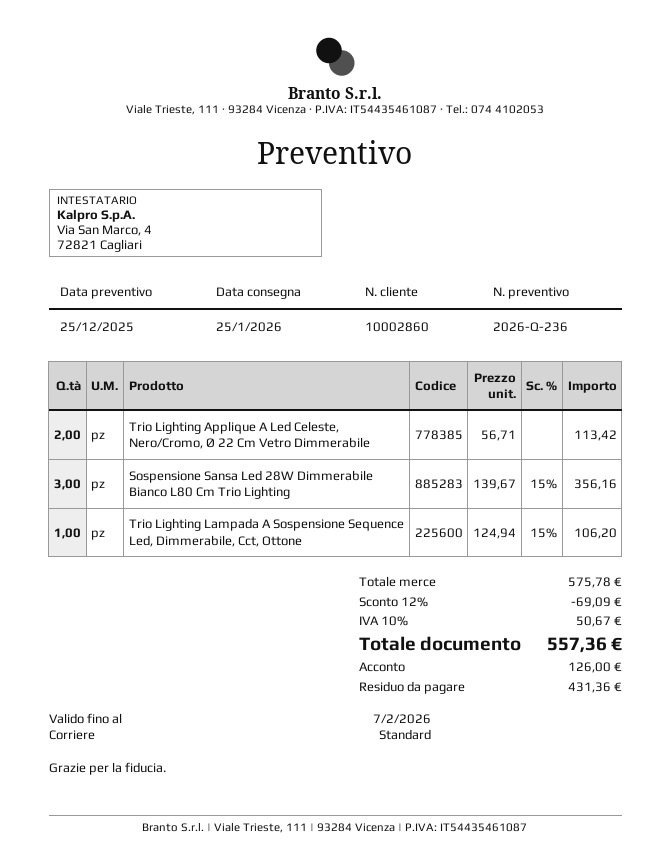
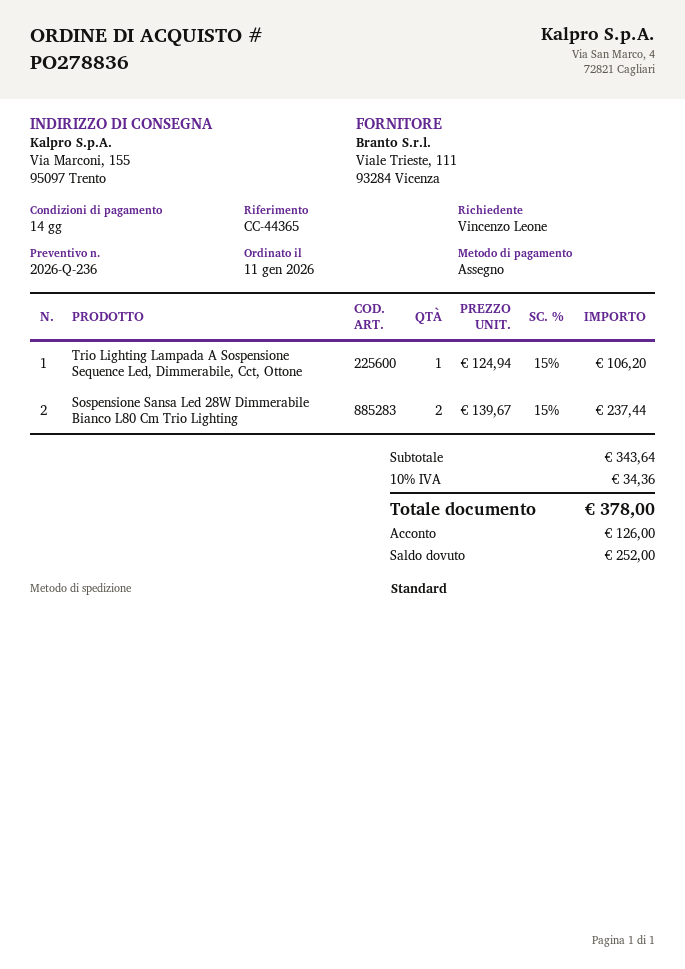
Trio Lighting Applique A Led Celeste, Nero/Cromo, Ø 22 Cm Vetro Dimmerabile: 2 x 56.71 = 113.42 -> none
Sospensione Sansa Led 28W Dimmerabile Bianco L80 Cm Trio Lighting: 3 x 139.67 - 15% = 356.16 -> 2 x 139.67 - 15% = 237.44
subtotal: 575.78 -> 343.64
discount: 12% = 69.09 -> none
tax: 10% = 50.67 -> 10% = 34.36
total: 557.36 -> 378.00
balance: 431.36 -> 252.00

